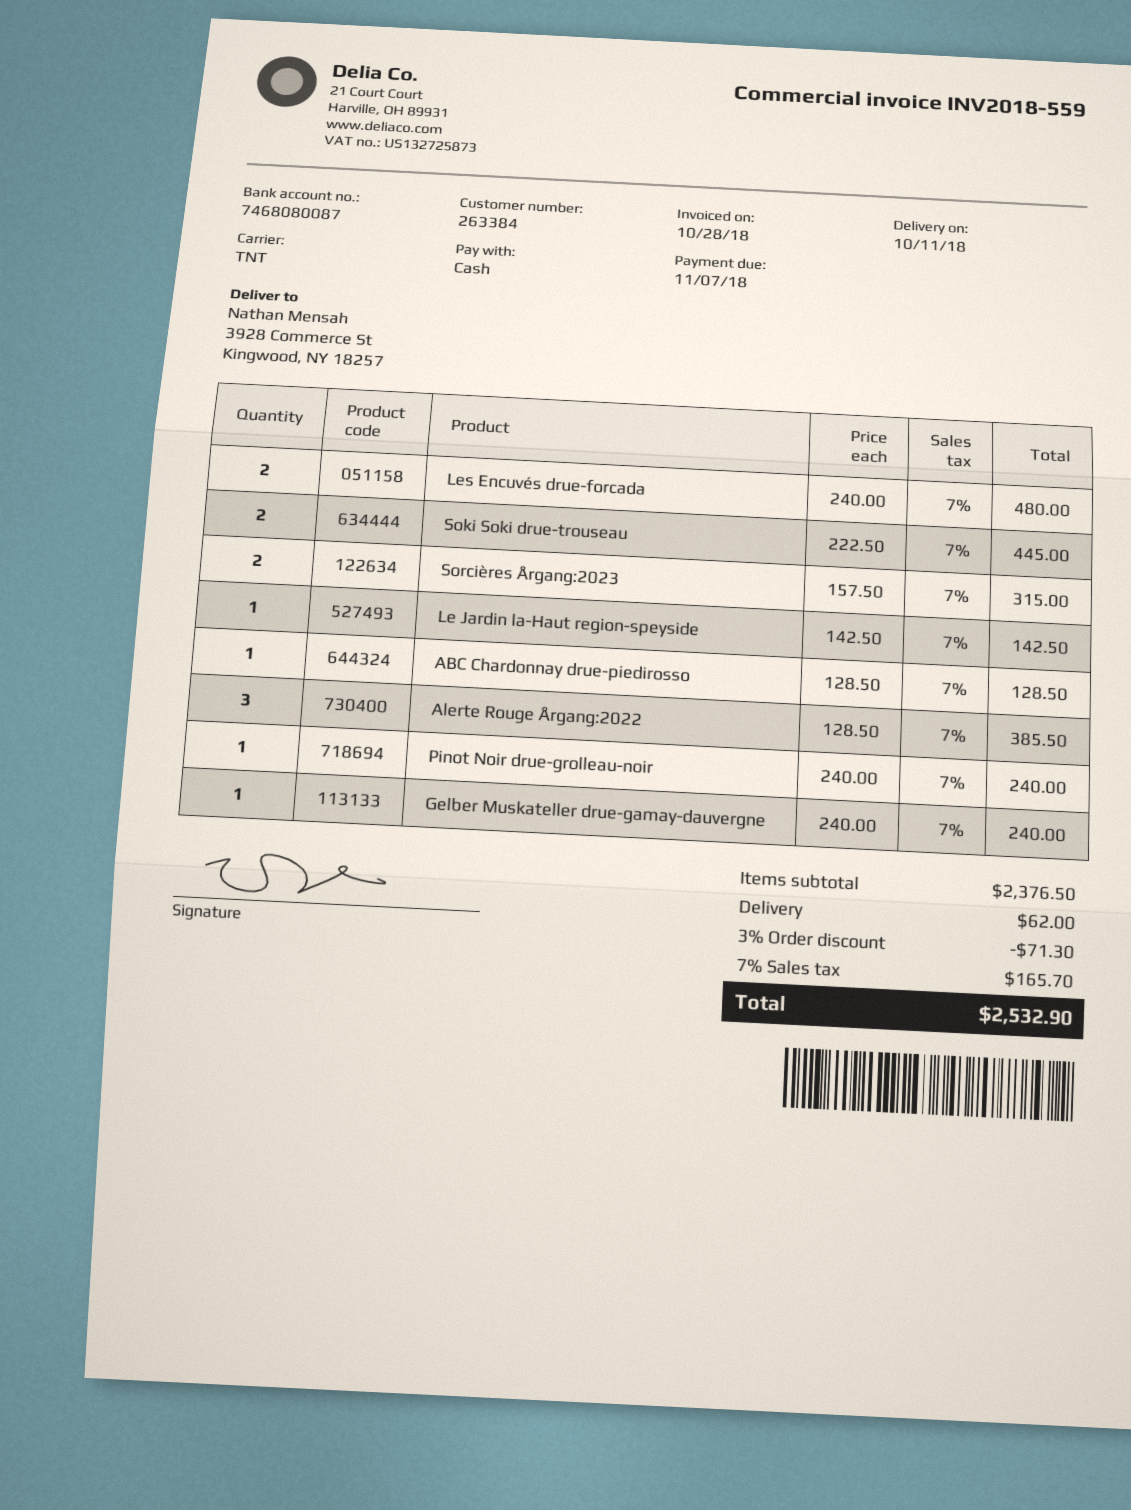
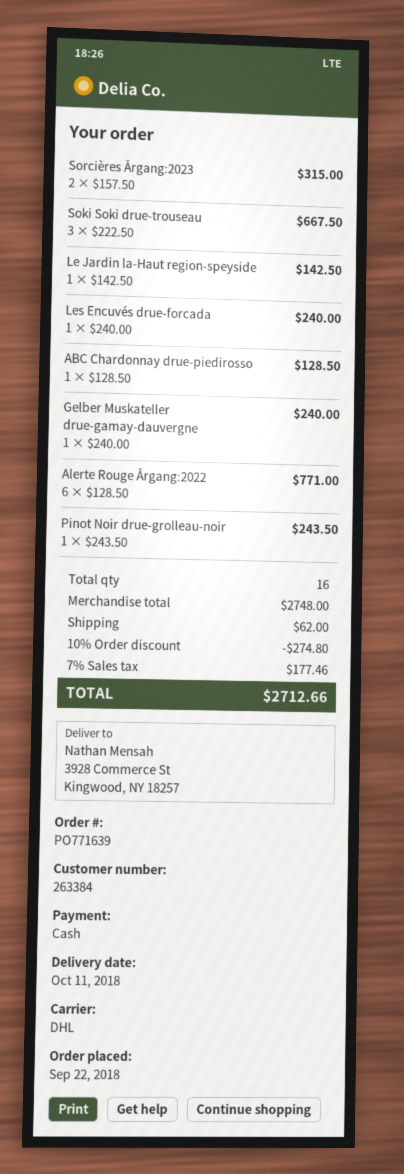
shipping method: TNT -> DHL
Les Encuvés drue-forcada: 2 x 240.00 = 480.00 -> 1 x 240.00 = 240.00
Soki Soki drue-trouseau: 2 x 222.50 = 445.00 -> 3 x 222.50 = 667.50
Alerte Rouge Årgang:2022: 3 x 128.50 = 385.50 -> 6 x 128.50 = 771.00
Pinot Noir drue-grolleau-noir: 1 x 240.00 = 240.00 -> 1 x 243.50 = 243.50
subtotal: 2376.50 -> 2748.00
discount: 3% = 71.30 -> 10% = 274.80
tax: 7% = 165.70 -> 7% = 177.46
total: 2532.90 -> 2712.66

